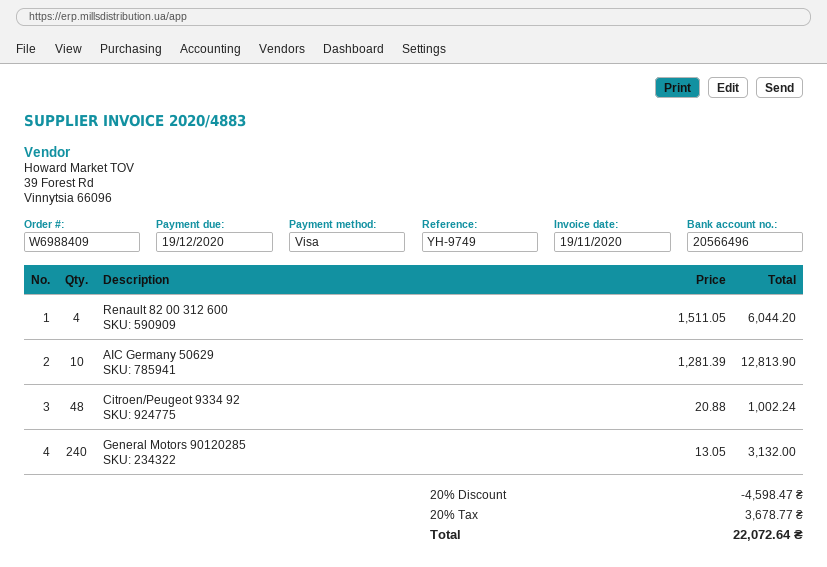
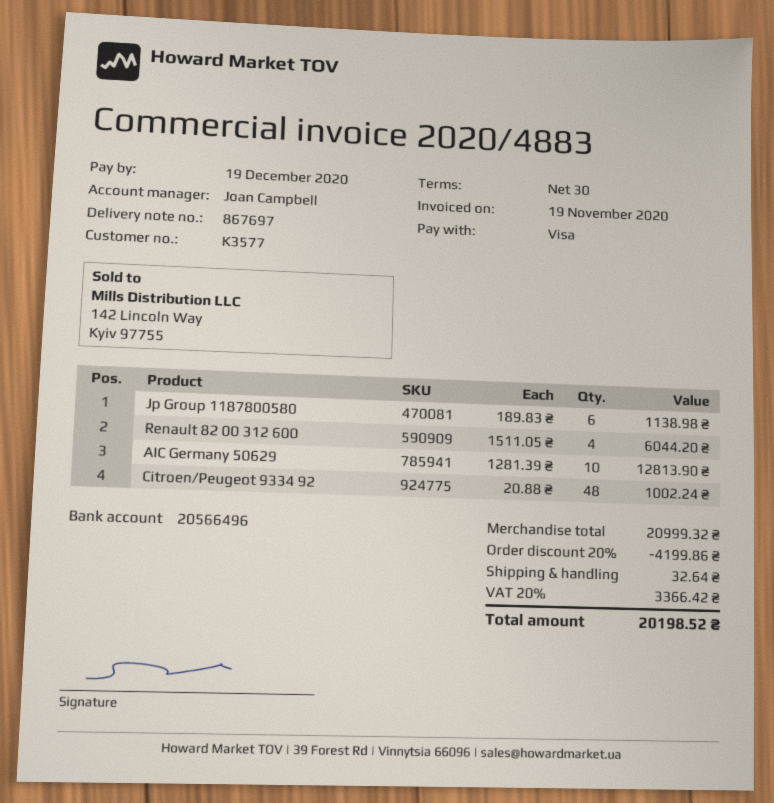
General Motors 90120285: 240 x 13.05 = 3132.00 -> none
Jp Group 1187800580: none -> 6 x 189.83 = 1138.98
discount: 20% = 4598.47 -> 20% = 4199.86
shipping: none -> 32.64
tax: 20% = 3678.77 -> 20% = 3366.42
total: 22072.64 -> 20198.52

